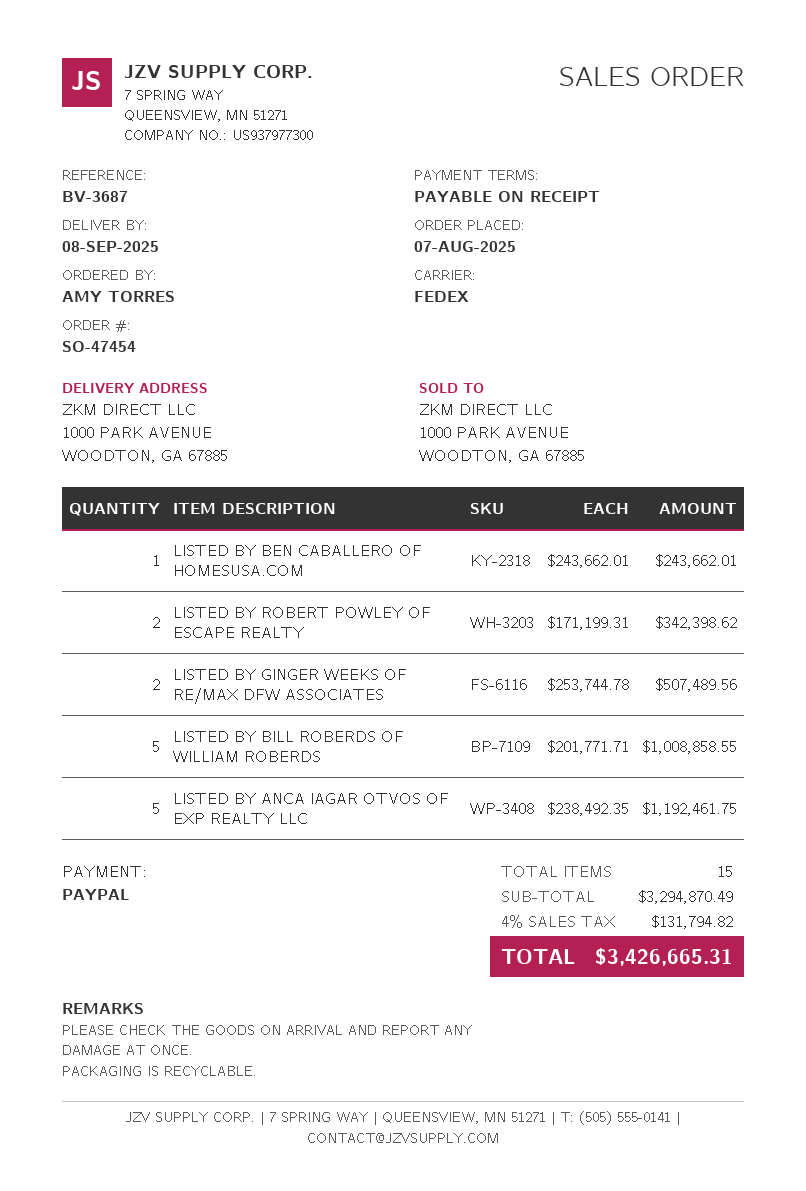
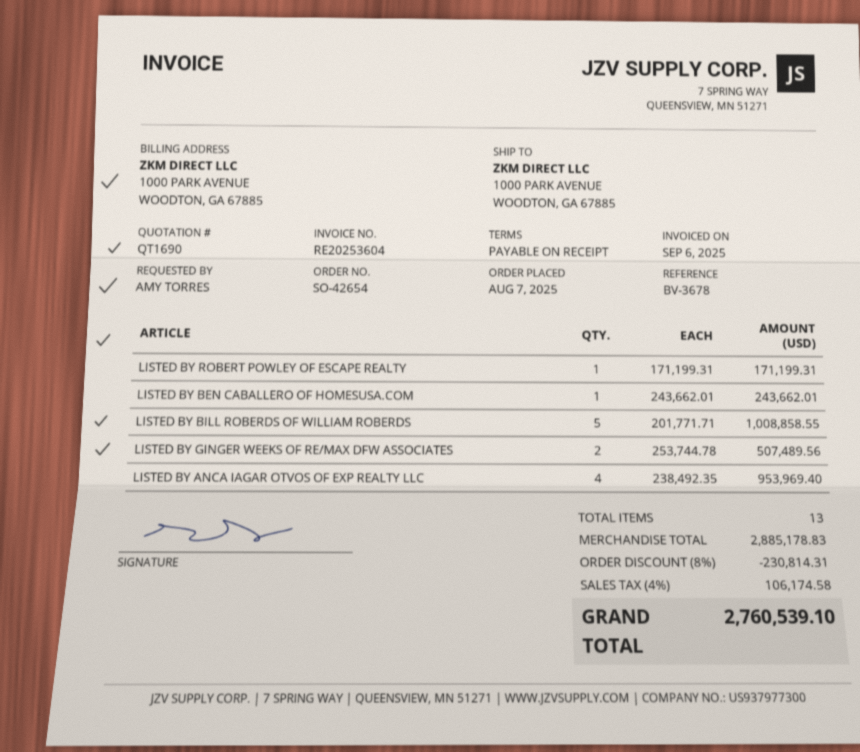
order number: SO-47454 -> SO-42654
reference: BV-3687 -> BV-3678
LISTED BY ROBERT POWLEY OF ESCAPE REALTY: 2 x 171199.31 = 342398.62 -> 1 x 171199.31 = 171199.31
LISTED BY ANCA IAGAR OTVOS OF EXP REALTY LLC: 5 x 238492.35 = 1192461.75 -> 4 x 238492.35 = 953969.40
total quantity: 15 -> 13
subtotal: 3294870.49 -> 2885178.83
discount: none -> 8% = 230814.31
tax: 4% = 131794.82 -> 4% = 106174.58
total: 3426665.31 -> 2760539.10

